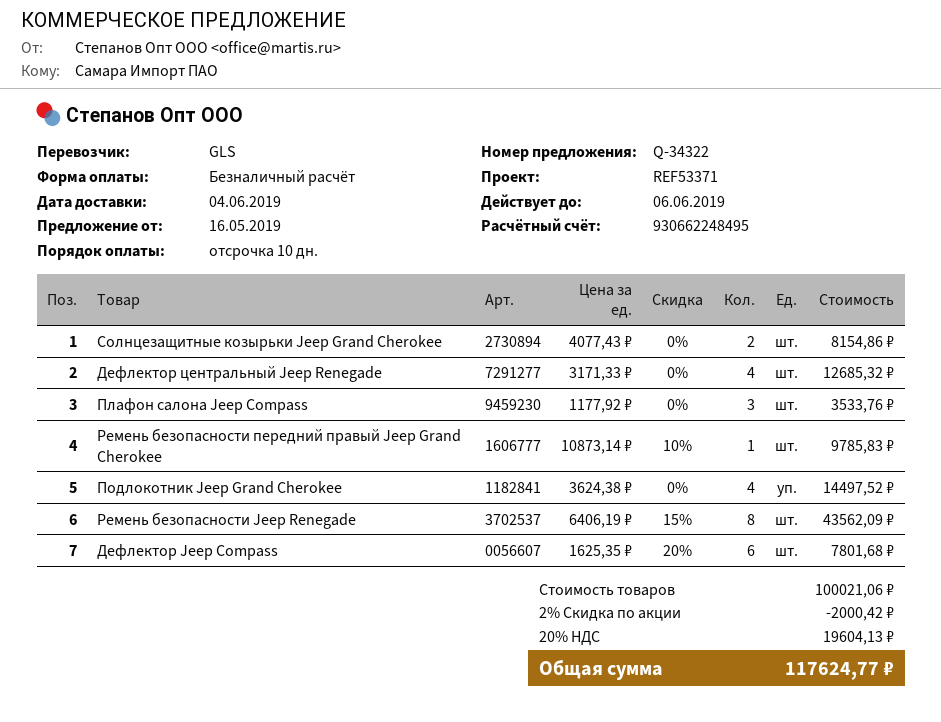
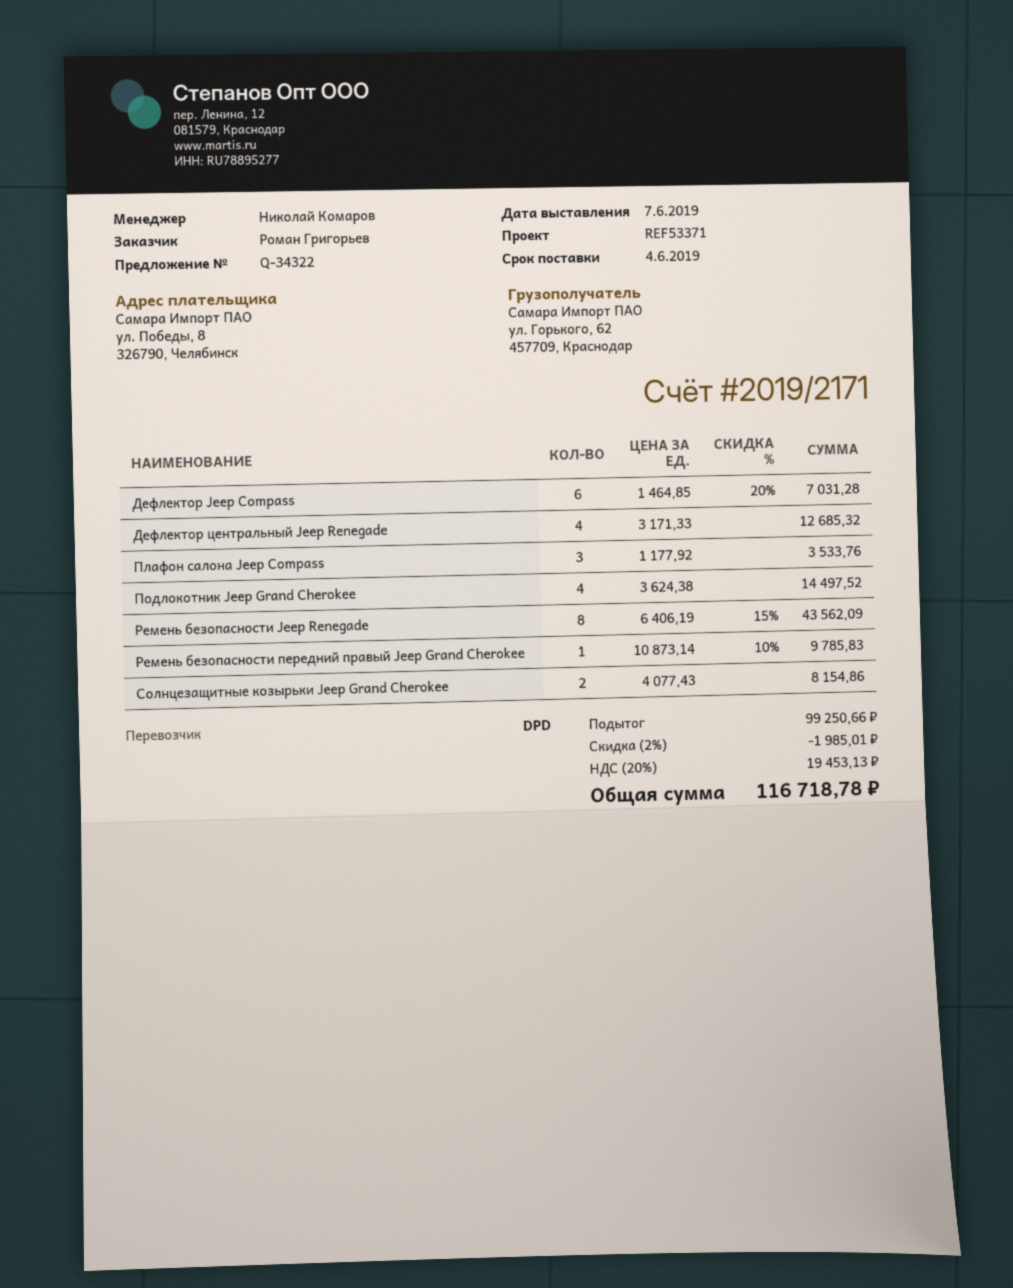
shipping method: GLS -> DPD
Дефлектор Jeep Compass: 6 x 1625.35 - 20% = 7801.68 -> 6 x 1464.85 - 20% = 7031.28
subtotal: 100021.06 -> 99250.66
discount: 2% = 2000.42 -> 2% = 1985.01
tax: 20% = 19604.13 -> 20% = 19453.13
total: 117624.77 -> 116718.78

